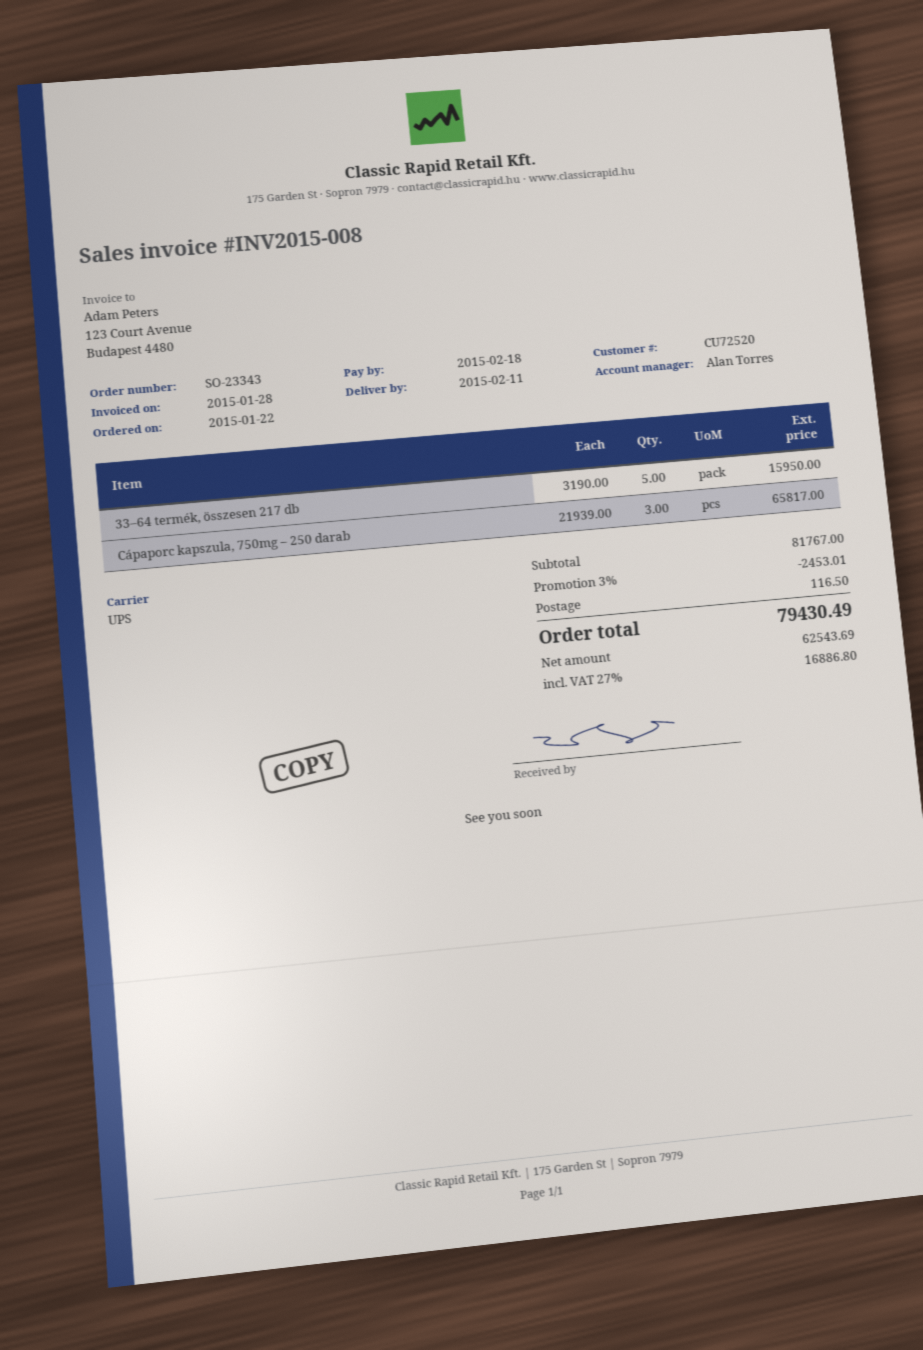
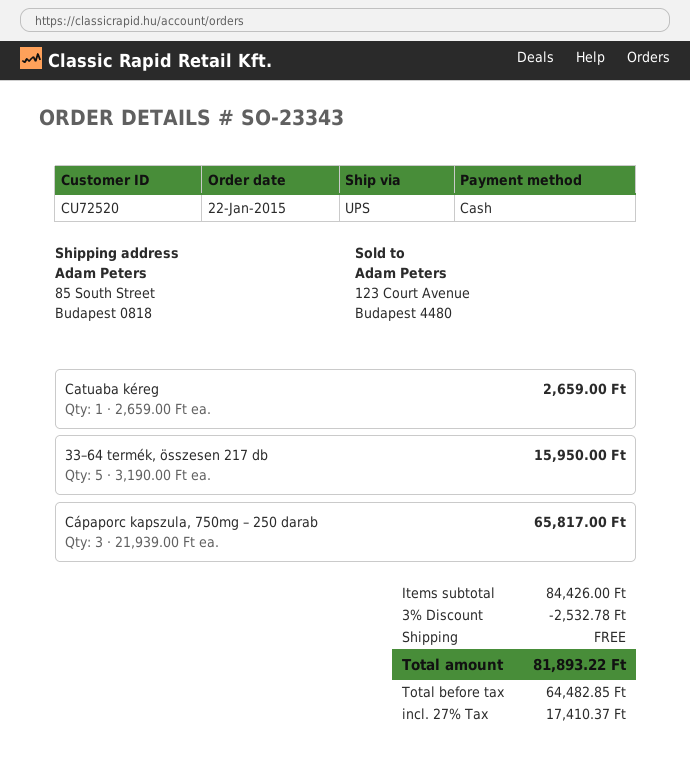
Catuaba kéreg: none -> 1 x 2659.00 = 2659.00
subtotal: 81767.00 -> 84426.00
discount: 3% = 2453.01 -> 3% = 2532.78
shipping: 116.50 -> 0.00
net: 62543.69 -> 64482.85
tax: 27% = 16886.80 -> 27% = 17410.37
total: 79430.49 -> 81893.22

